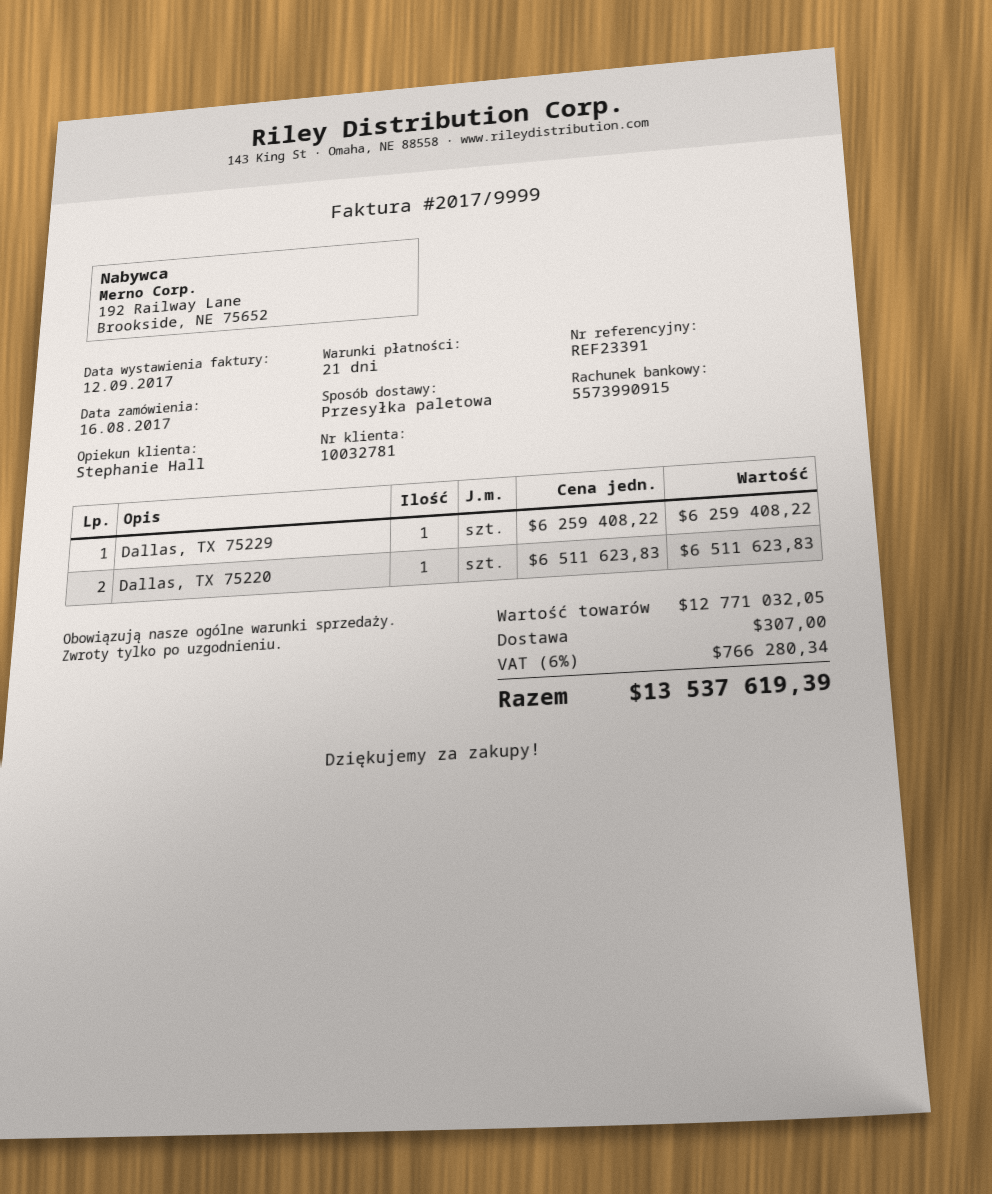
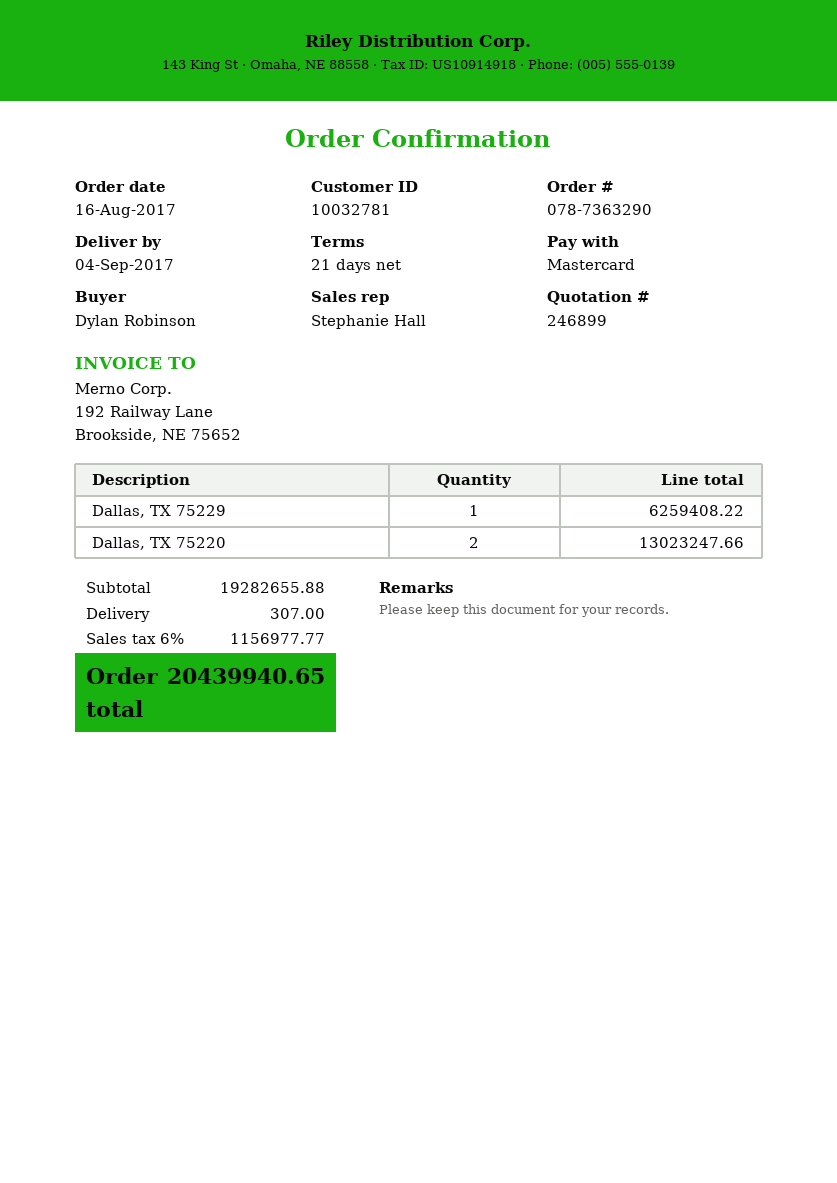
Dallas, TX 75220: 1 for 6511623.83 -> 2 for 13023247.66
subtotal: 12771032.05 -> 19282655.88
tax: 6% = 766280.34 -> 6% = 1156977.77
total: 13537619.39 -> 20439940.65

